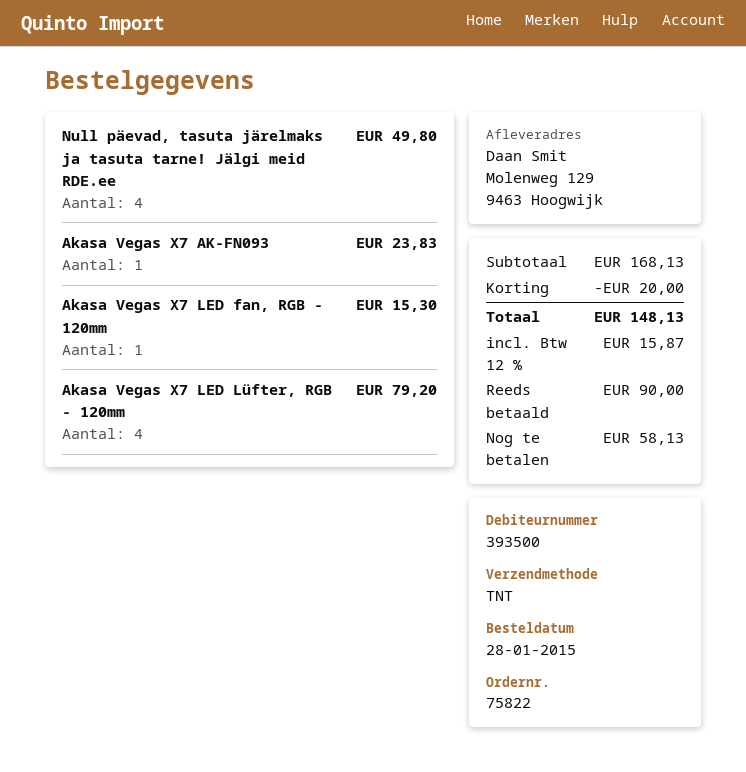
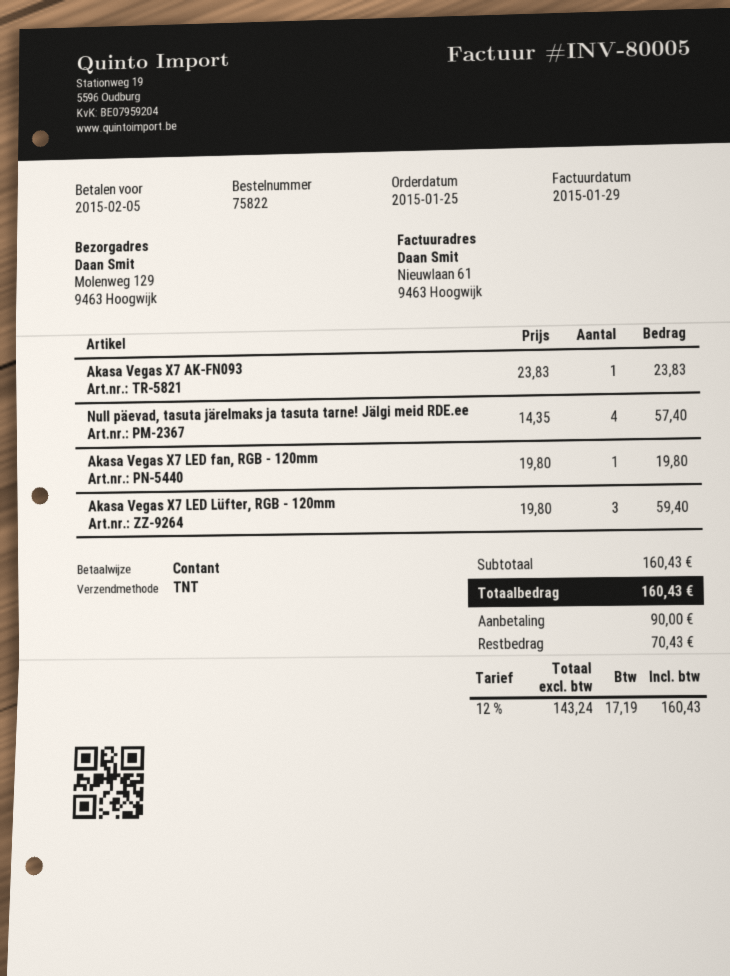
order date: 2015-01-28 -> 2015-01-25
Null päevad, tasuta järelmaks ja tasuta tarne! Jälgi meid RDE.ee: 4 for 49.80 -> 4 for 57.40
Akasa Vegas X7 LED fan, RGB - 120mm: 1 for 15.30 -> 1 for 19.80
Akasa Vegas X7 LED Lüfter, RGB - 120mm: 4 for 79.20 -> 3 for 59.40
subtotal: 168.13 -> 160.43
discount: 20.00 -> none
tax: 12% = 15.87 -> 12% = 17.19
total: 148.13 -> 160.43
balance: 58.13 -> 70.43

